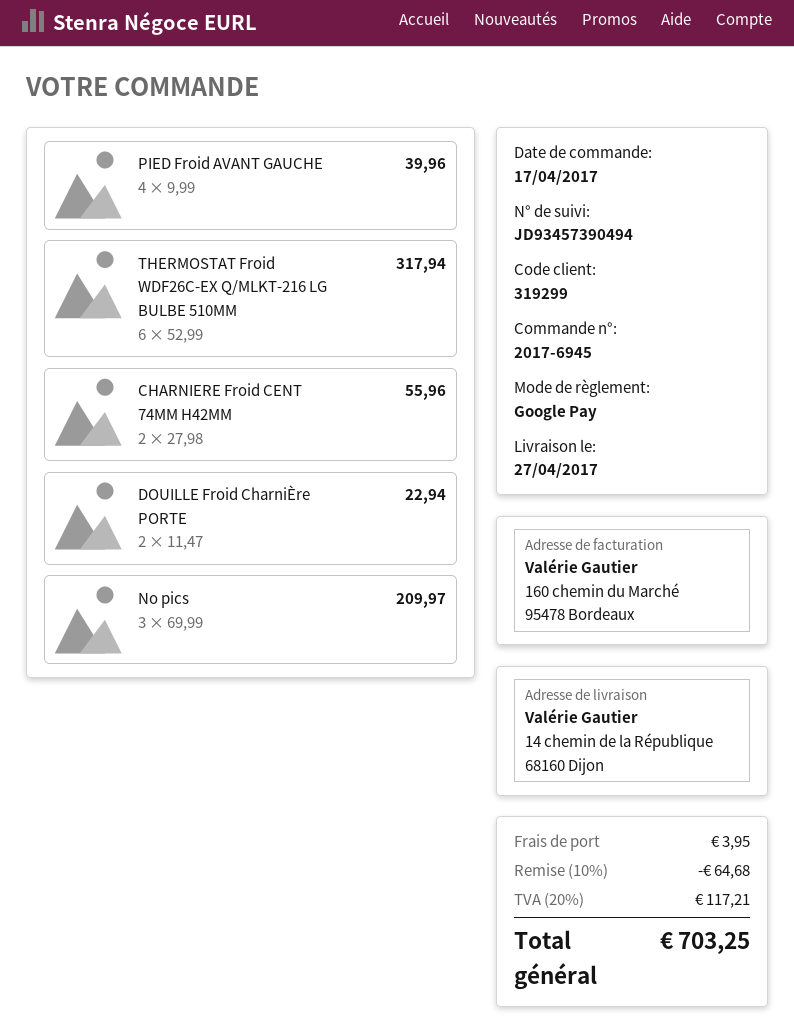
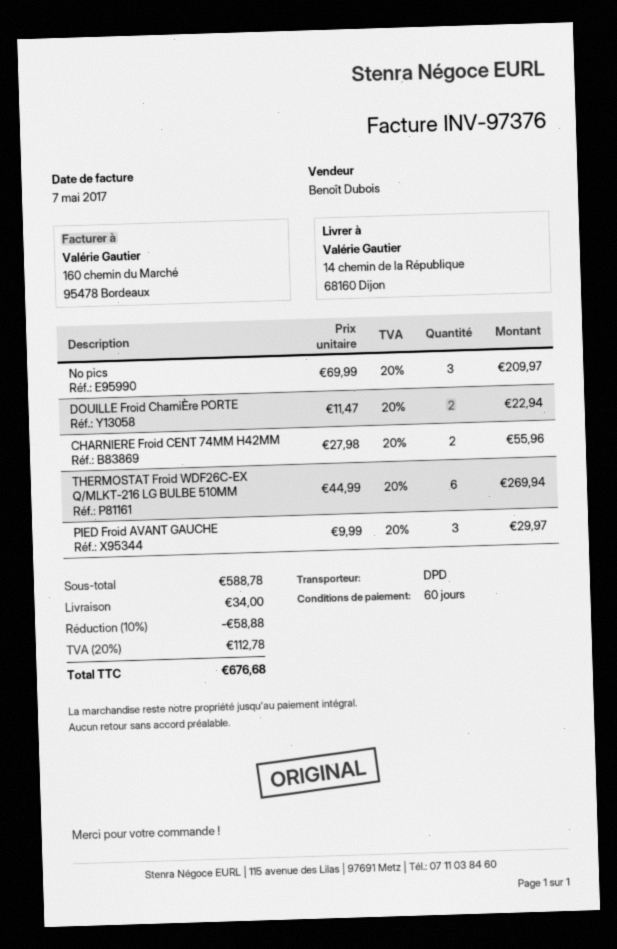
PIED Froid AVANT GAUCHE: 4 x 9.99 = 39.96 -> 3 x 9.99 = 29.97
THERMOSTAT Froid WDF26C-EX Q/MLKT-216 LG BULBE 510MM: 6 x 52.99 = 317.94 -> 6 x 44.99 = 269.94
discount: 10% = 64.68 -> 10% = 58.88
shipping: 3.95 -> 34.00
tax: 20% = 117.21 -> 20% = 112.78
total: 703.25 -> 676.68

